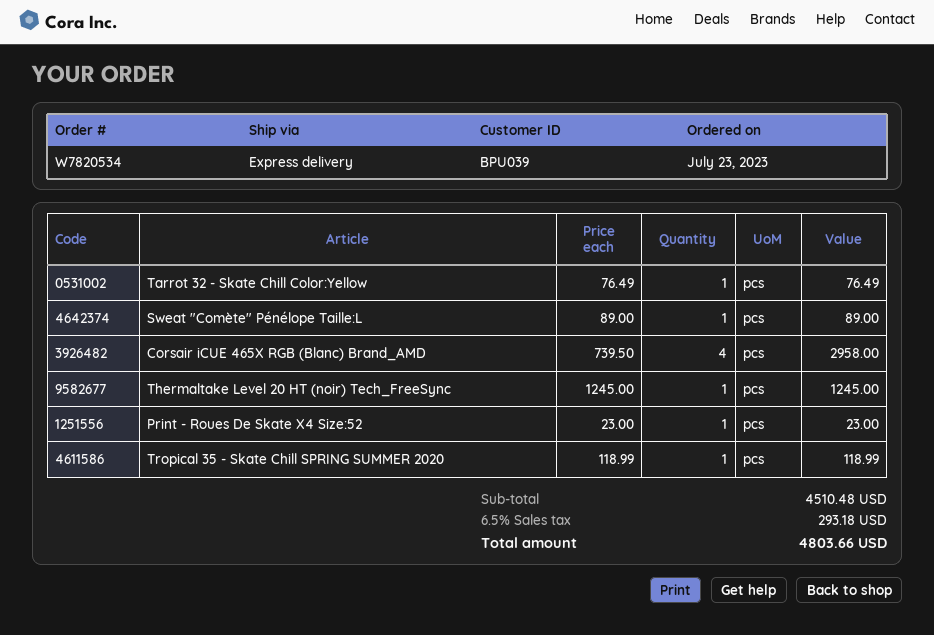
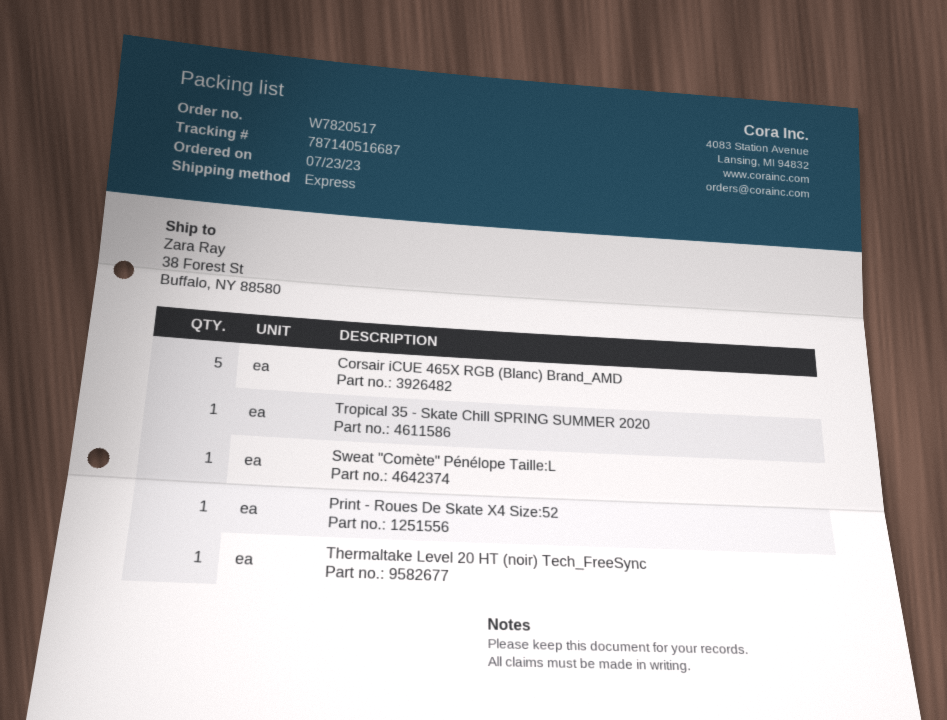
order number: W7820534 -> W7820517
Tarrot 32 - Skate Chill Color:Yellow: 1 -> none
Corsair iCUE 465X RGB (Blanc) Brand_AMD: 4 -> 5

